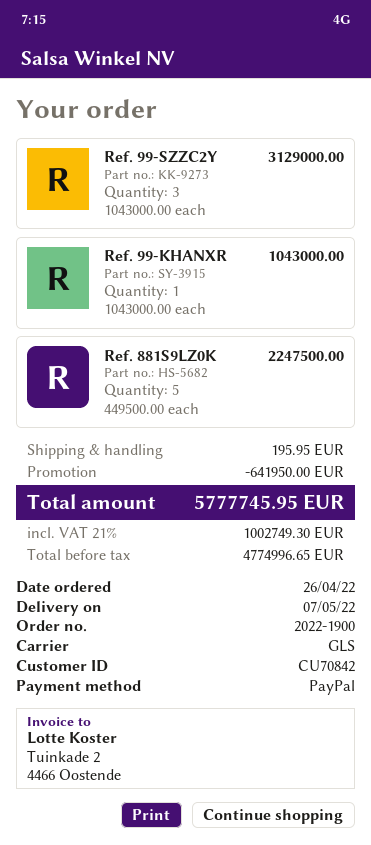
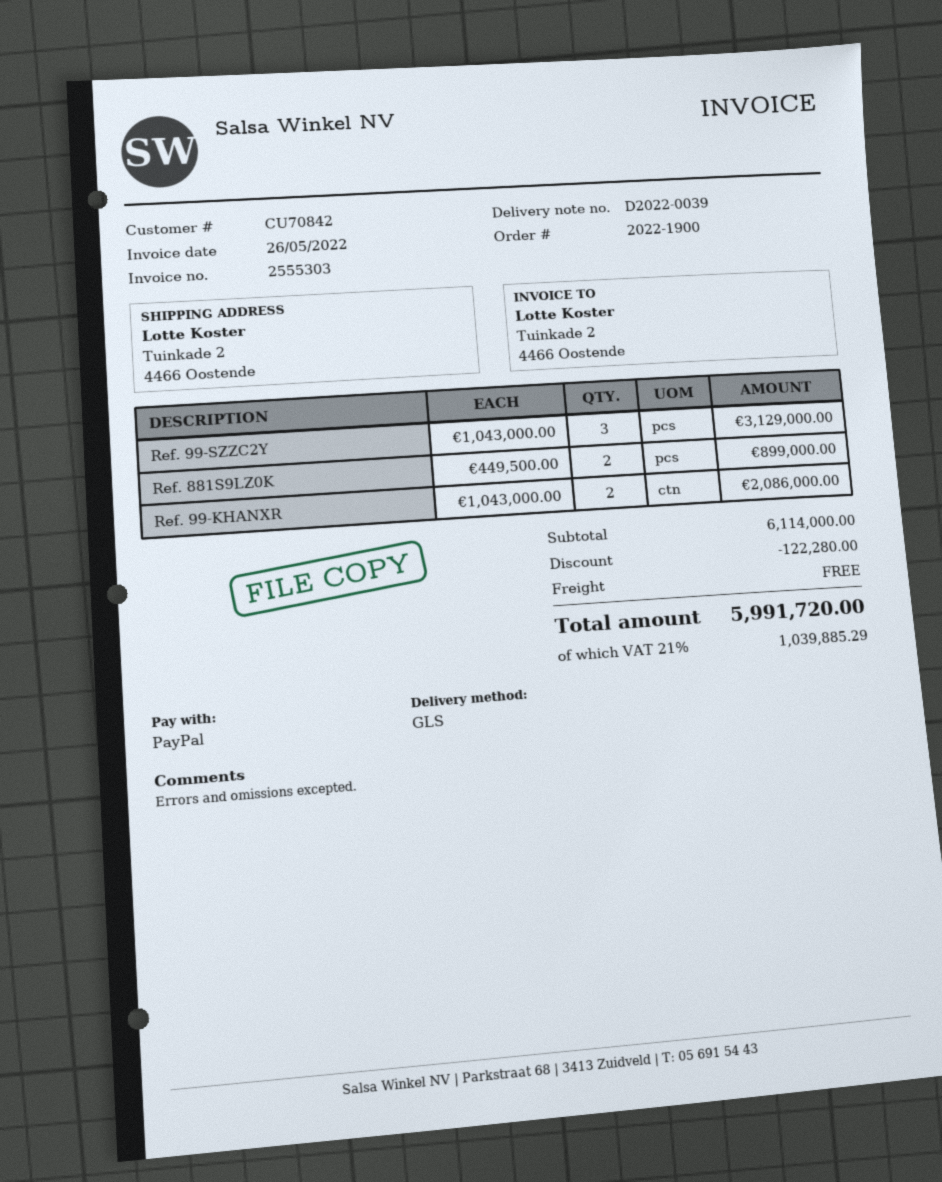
Ref. 99-KHANXR: 1 x 1043000.00 = 1043000.00 -> 2 x 1043000.00 = 2086000.00
Ref. 881S9LZ0K: 5 x 449500.00 = 2247500.00 -> 2 x 449500.00 = 899000.00
discount: 641950.00 -> 122280.00
shipping: 195.95 -> 0.00
tax: 21% = 1002749.30 -> 21% = 1039885.29
total: 5777745.95 -> 5991720.00

